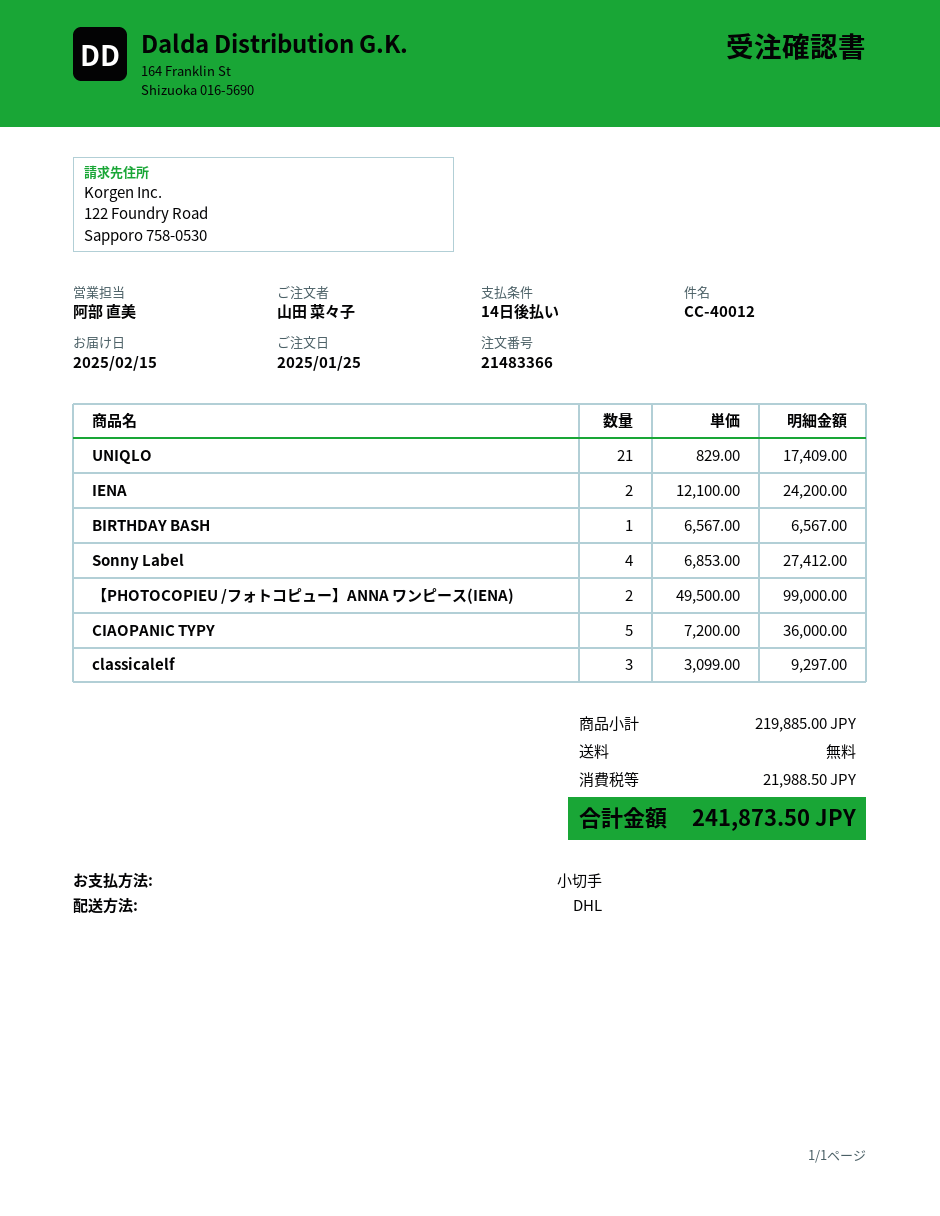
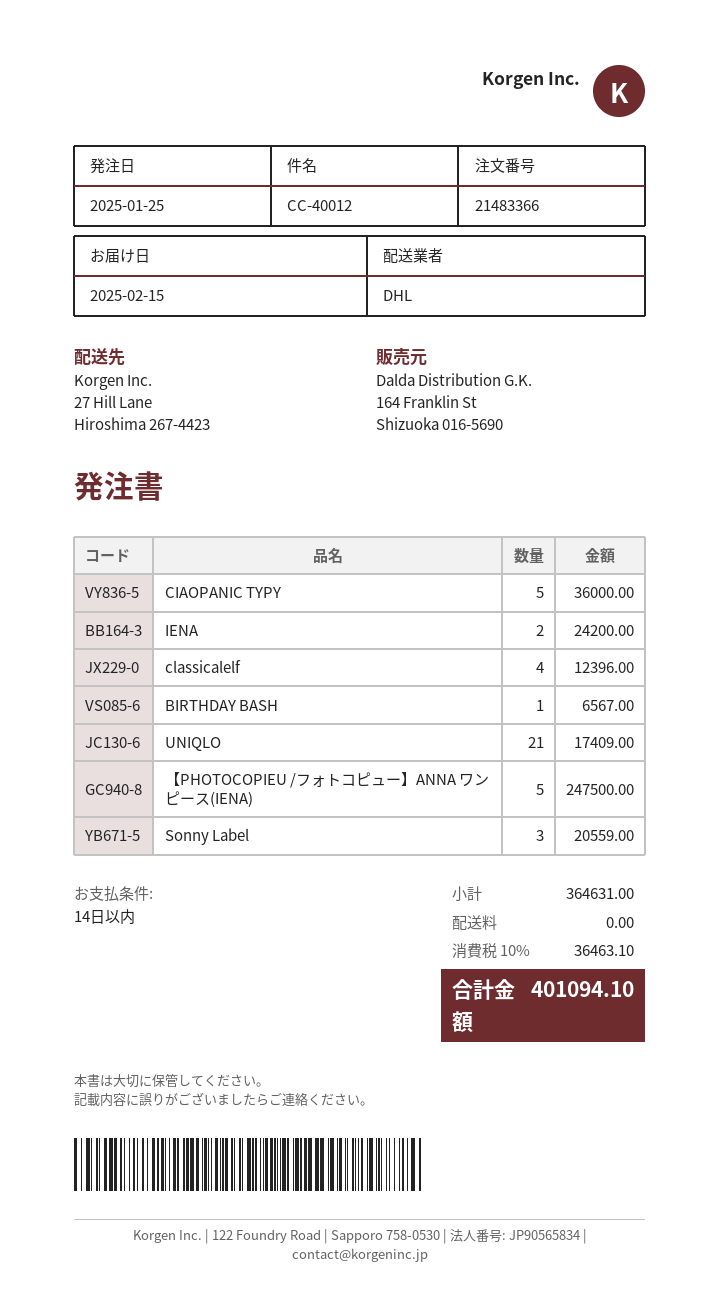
Sonny Label: 4 for 27412.00 -> 3 for 20559.00
【PHOTOCOPIEU /フォトコピュー】ANNA ワンピース(IENA): 2 for 99000.00 -> 5 for 247500.00
classicalelf: 3 for 9297.00 -> 4 for 12396.00
subtotal: 219885.00 -> 364631.00
tax: 21988.50 -> 36463.10
total: 241873.50 -> 401094.10

